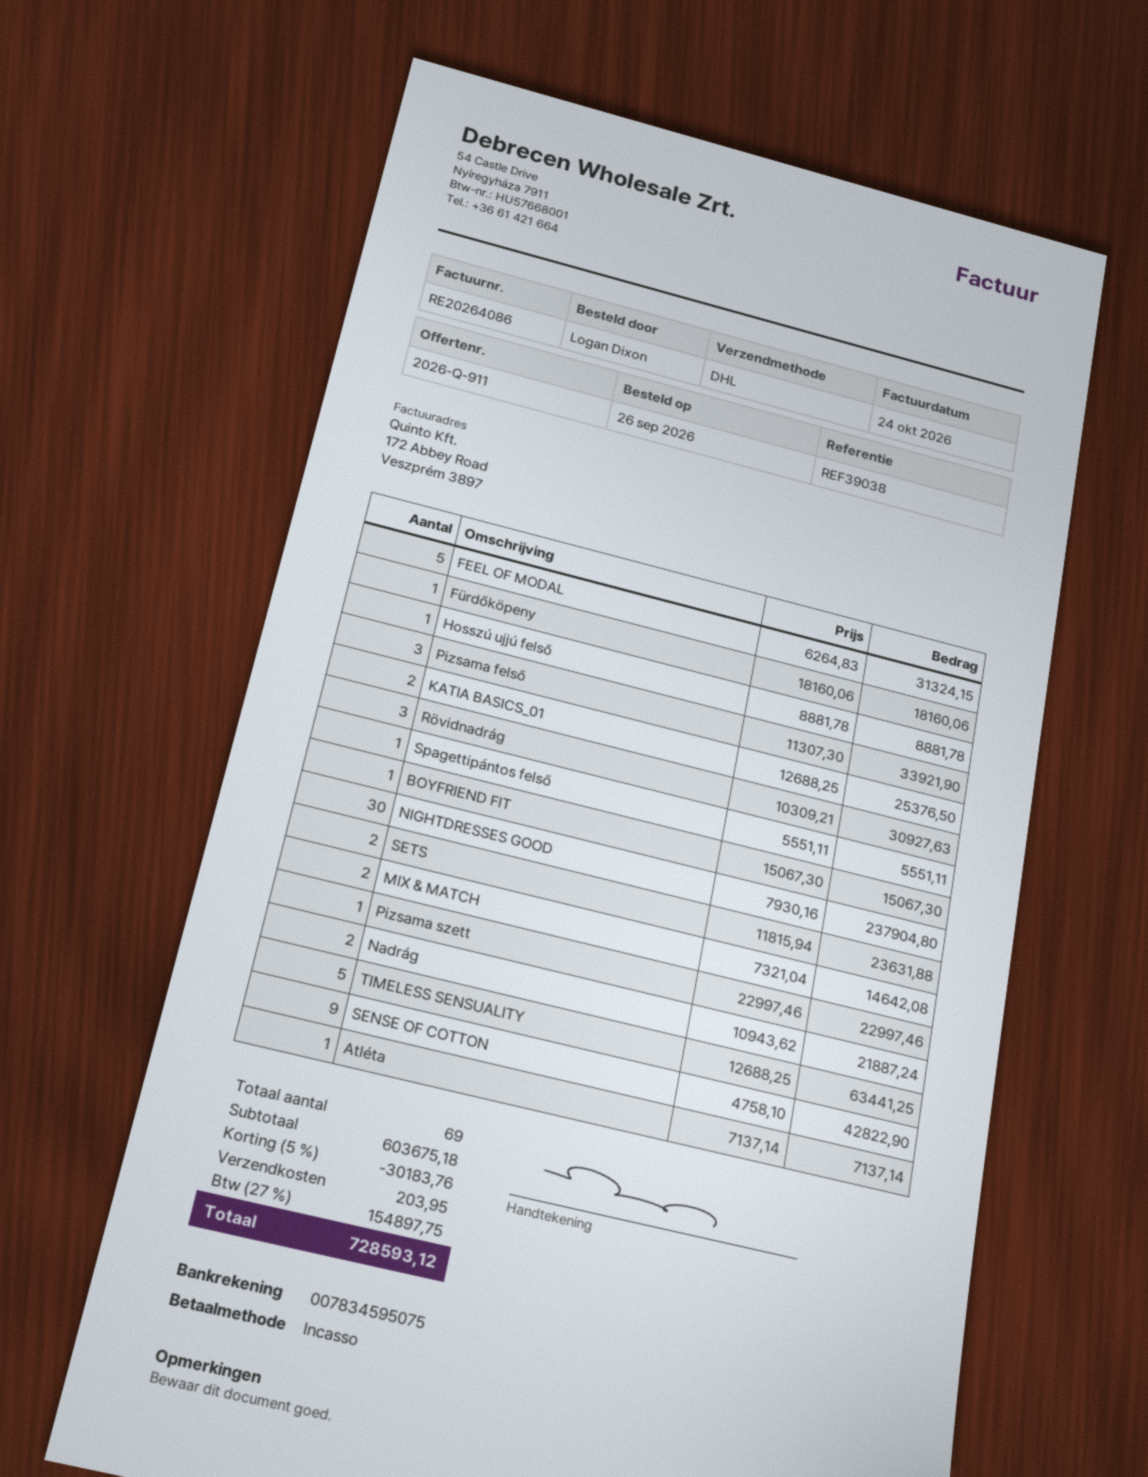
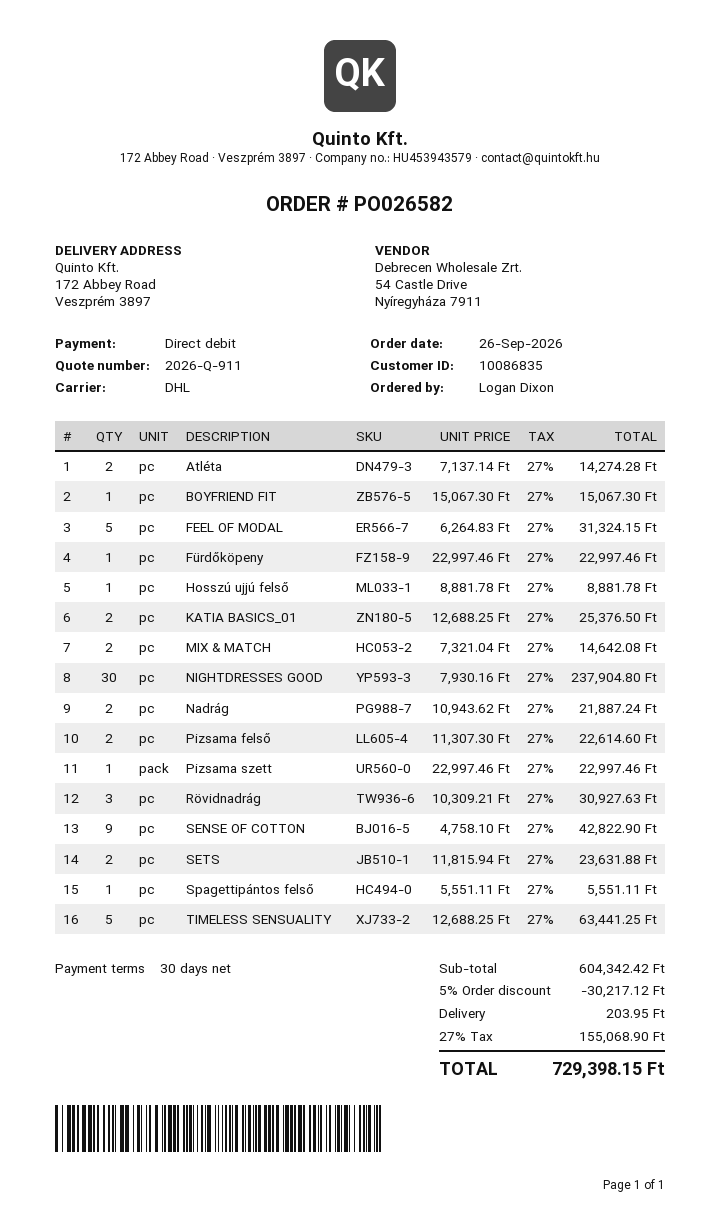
Fürdőköpeny: 1 x 18160.06 = 18160.06 -> 1 x 22997.46 = 22997.46
Pizsama felső: 3 x 11307.30 = 33921.90 -> 2 x 11307.30 = 22614.60
Atléta: 1 x 7137.14 = 7137.14 -> 2 x 7137.14 = 14274.28
subtotal: 603675.18 -> 604342.42
discount: 5% = 30183.76 -> 5% = 30217.12
tax: 27% = 154897.75 -> 27% = 155068.90
total: 728593.12 -> 729398.15

